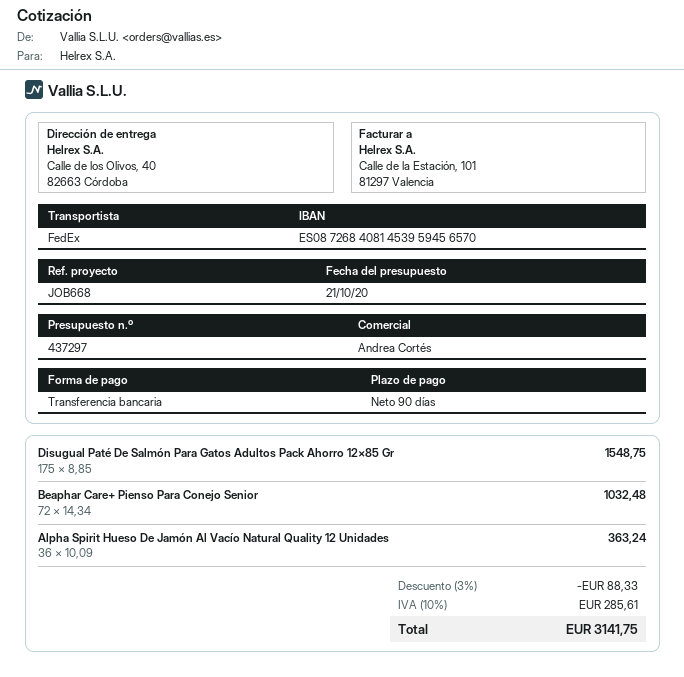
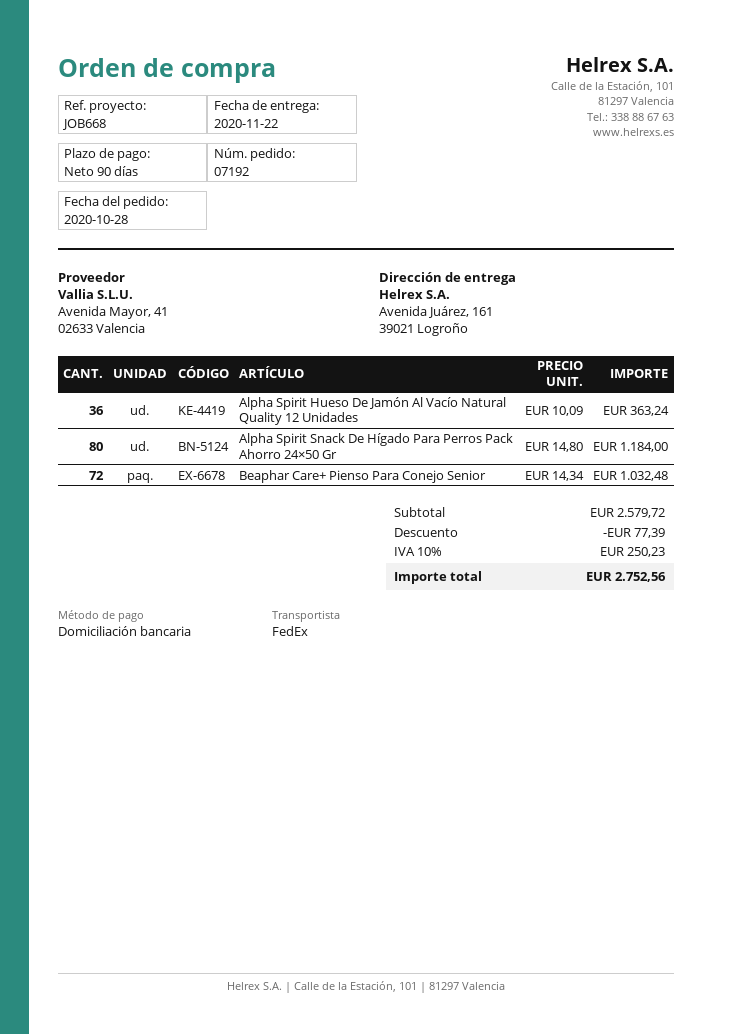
payment method: bank transfer -> direct debit
ship to: Calle de los Olivos, 40, 82663 Córdoba -> Avenida Juárez, 161, 39021 Logroño
Disugual Paté De Salmón Para Gatos Adultos Pack Ahorro 12×85 Gr: 175 x 8.85 = 1548.75 -> none
Alpha Spirit Snack De Hígado Para Perros Pack Ahorro 24×50 Gr: none -> 80 x 14.80 = 1184.00
discount: 88.33 -> 77.39
tax: 10% = 285.61 -> 10% = 250.23
total: 3141.75 -> 2752.56

